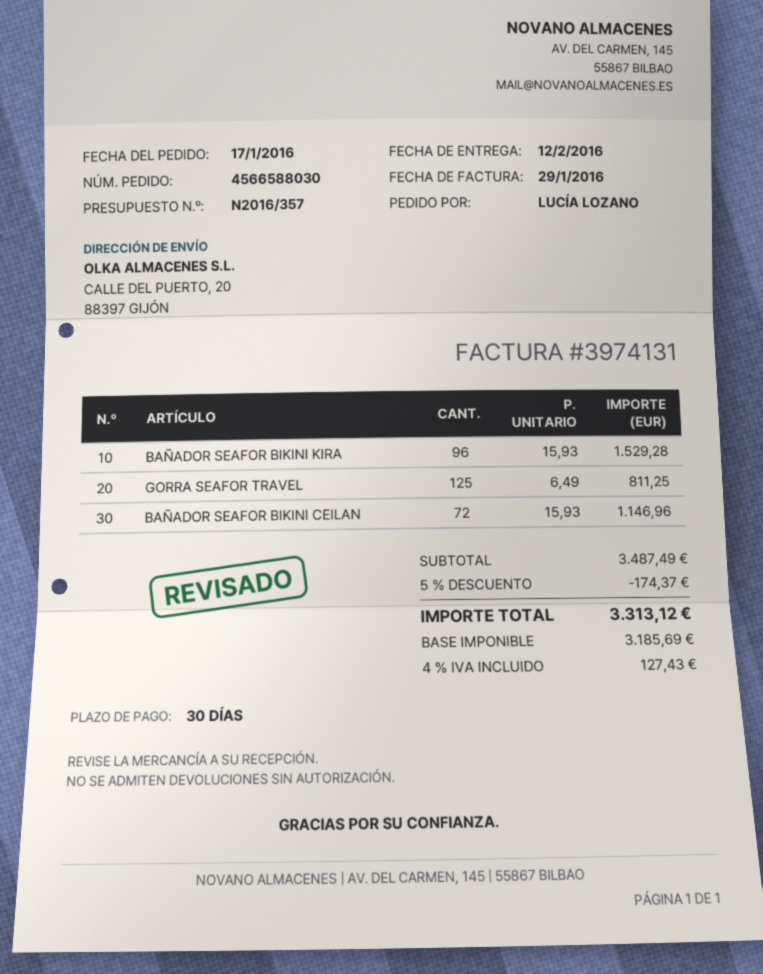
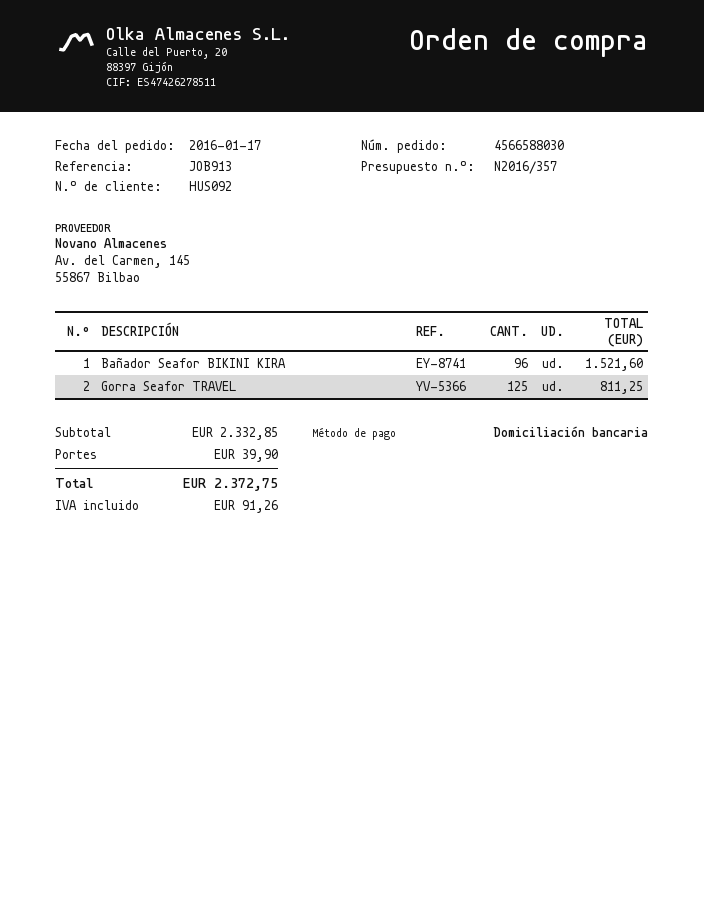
BAÑADOR SEAFOR BIKINI KIRA: 96 for 1529.28 -> 96 for 1521.60
BAÑADOR SEAFOR BIKINI CEILAN: 72 for 1146.96 -> none
subtotal: 3487.49 -> 2332.85
discount: 5% = 174.37 -> none
shipping: none -> 39.90
tax: 127.43 -> 91.26
total: 3313.12 -> 2372.75

